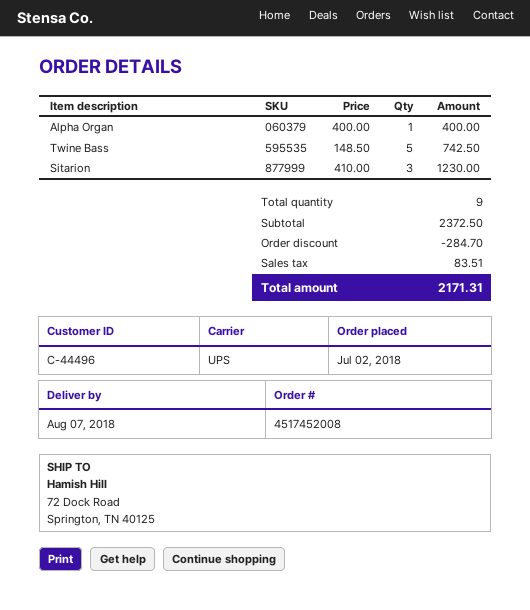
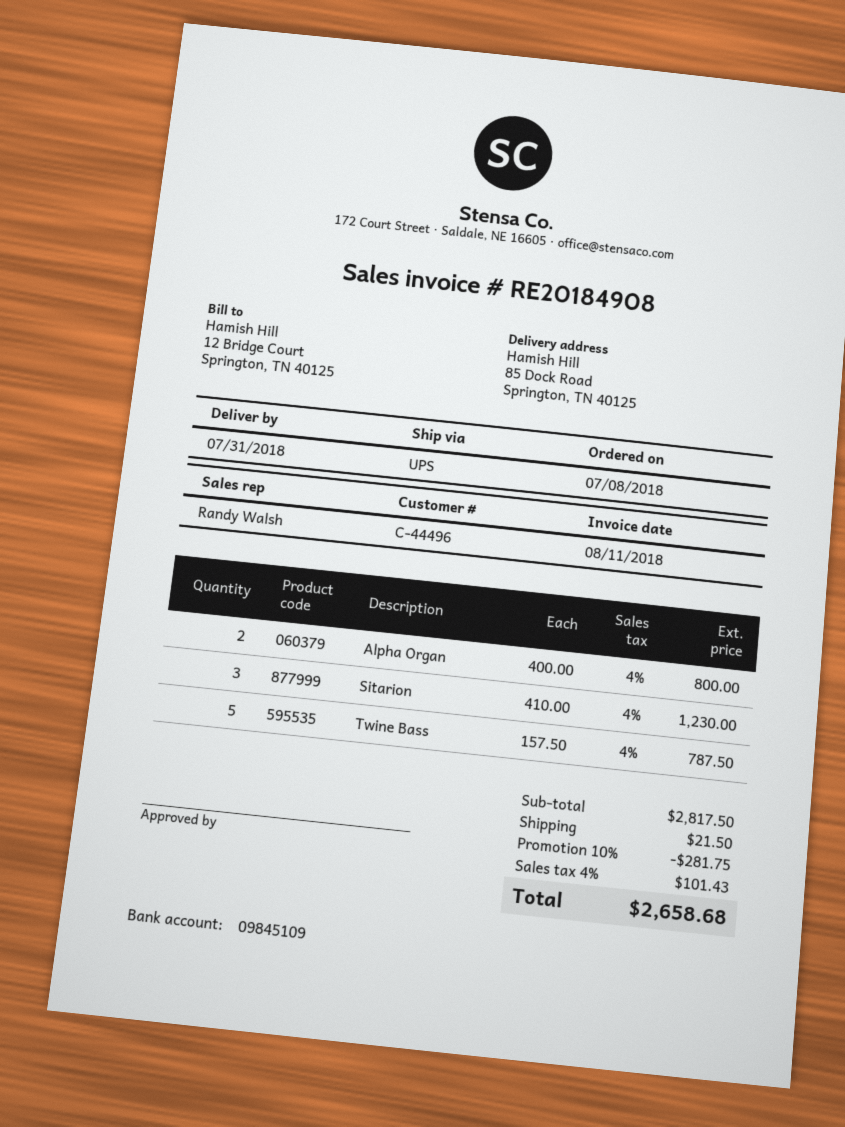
order date: 2018-07-02 -> 2018-07-08
delivery date: 2018-08-07 -> 2018-07-31
ship to: 72 Dock Road, Springton, TN 40125 -> 85 Dock Road, Springton, TN 40125
Alpha Organ: 1 x 400.00 = 400.00 -> 2 x 400.00 = 800.00
Twine Bass: 5 x 148.50 = 742.50 -> 5 x 157.50 = 787.50
subtotal: 2372.50 -> 2817.50
discount: 284.70 -> 281.75
shipping: none -> 21.50
tax: 83.51 -> 101.43
total: 2171.31 -> 2658.68

